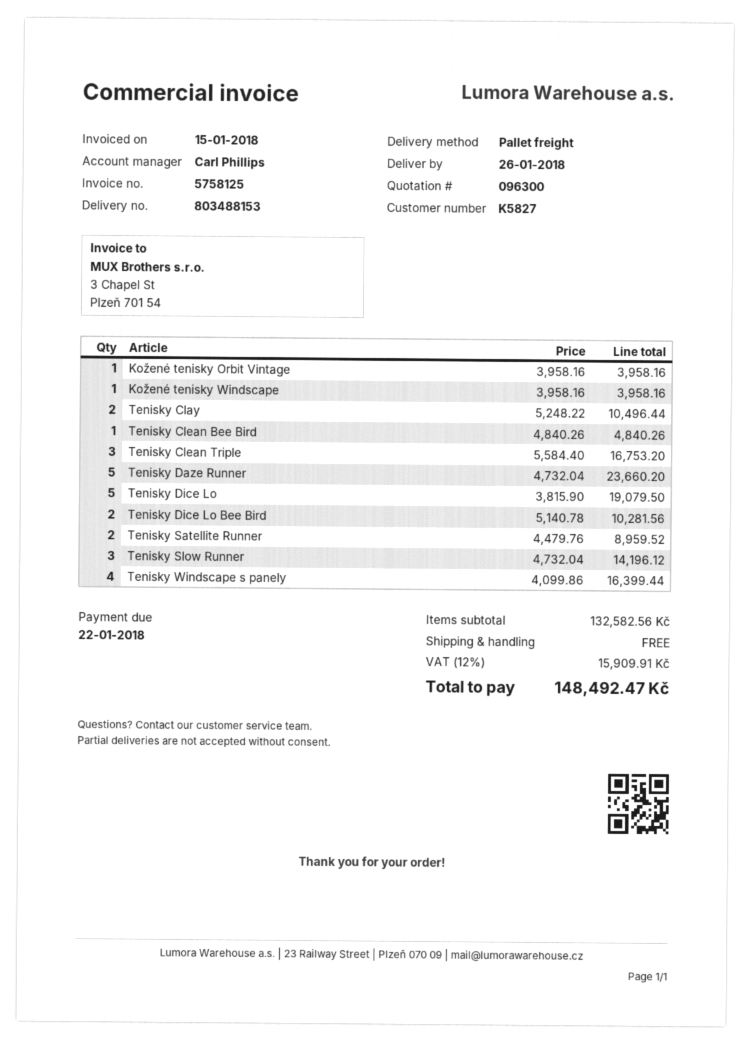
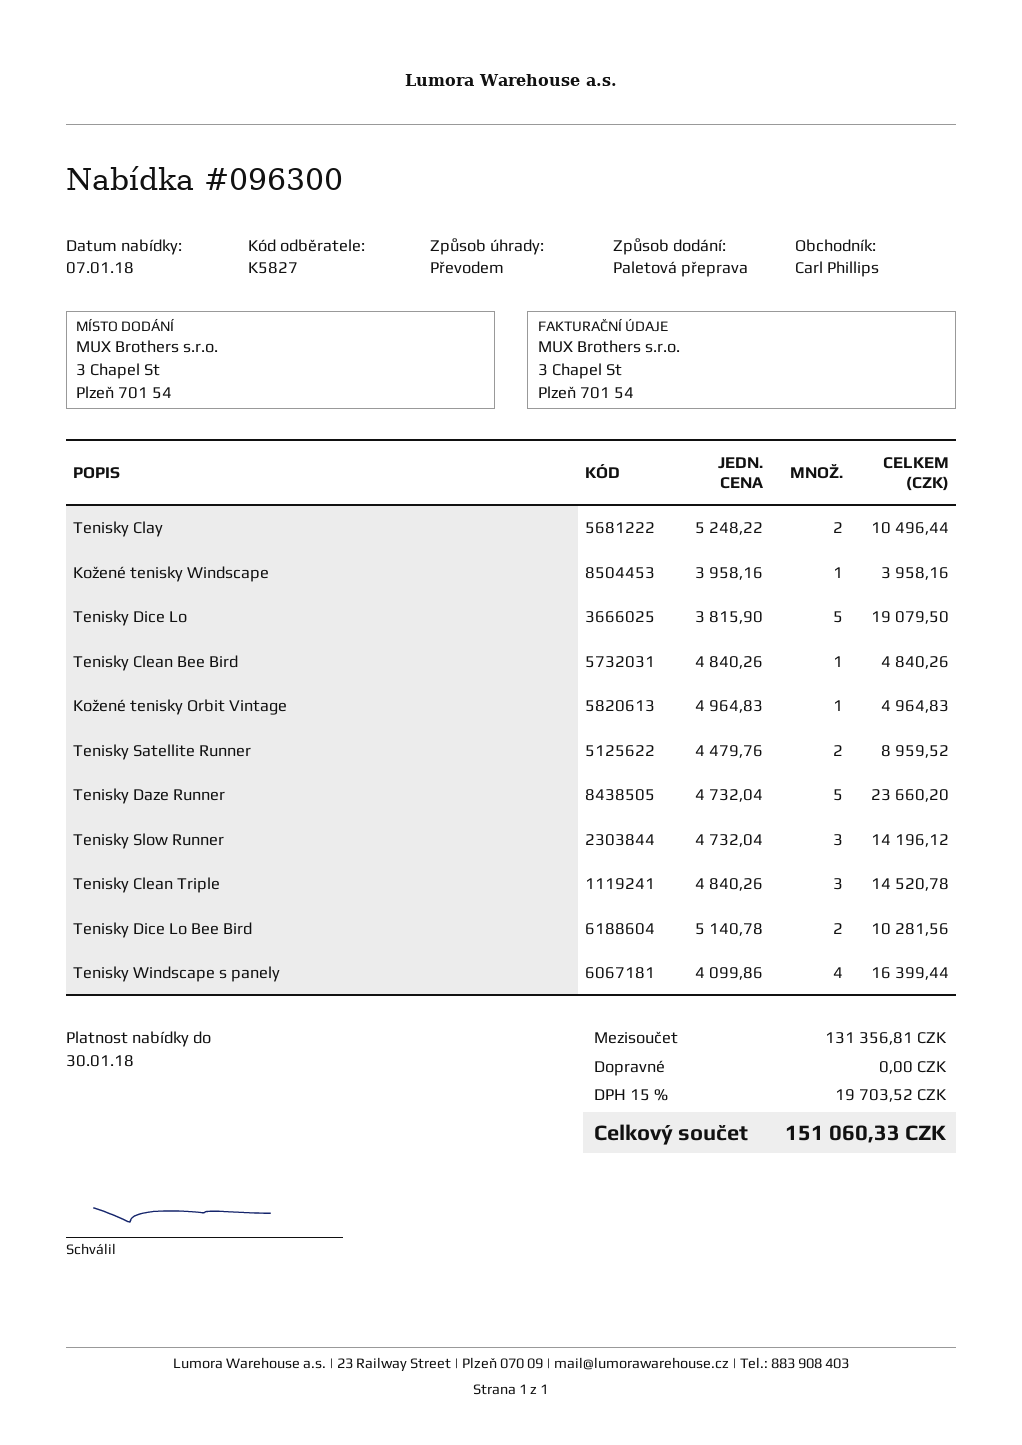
Kožené tenisky Orbit Vintage: 1 x 3958.16 = 3958.16 -> 1 x 4964.83 = 4964.83
Tenisky Clean Triple: 3 x 5584.40 = 16753.20 -> 3 x 4840.26 = 14520.78
subtotal: 132582.56 -> 131356.81
tax: 12% = 15909.91 -> 15% = 19703.52
total: 148492.47 -> 151060.33

